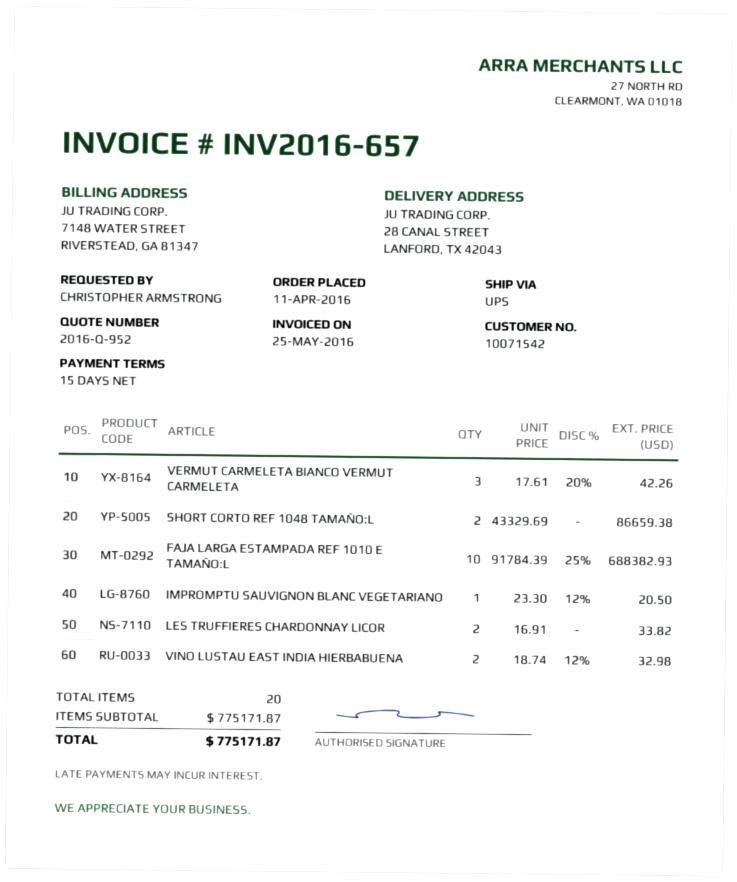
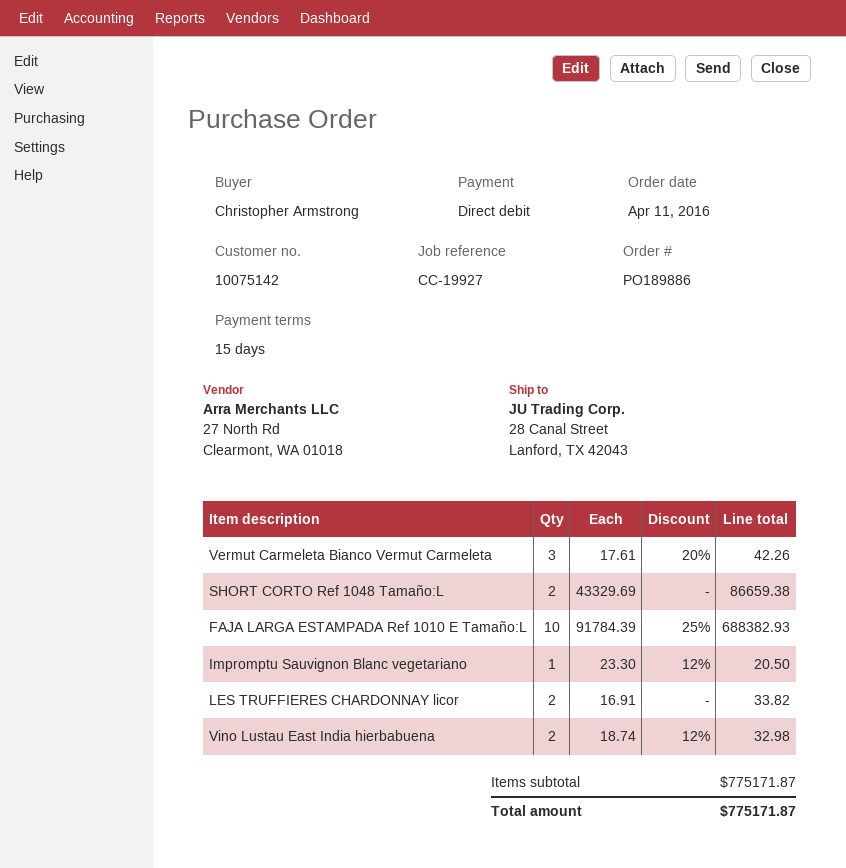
customer number: 10071542 -> 10075142

